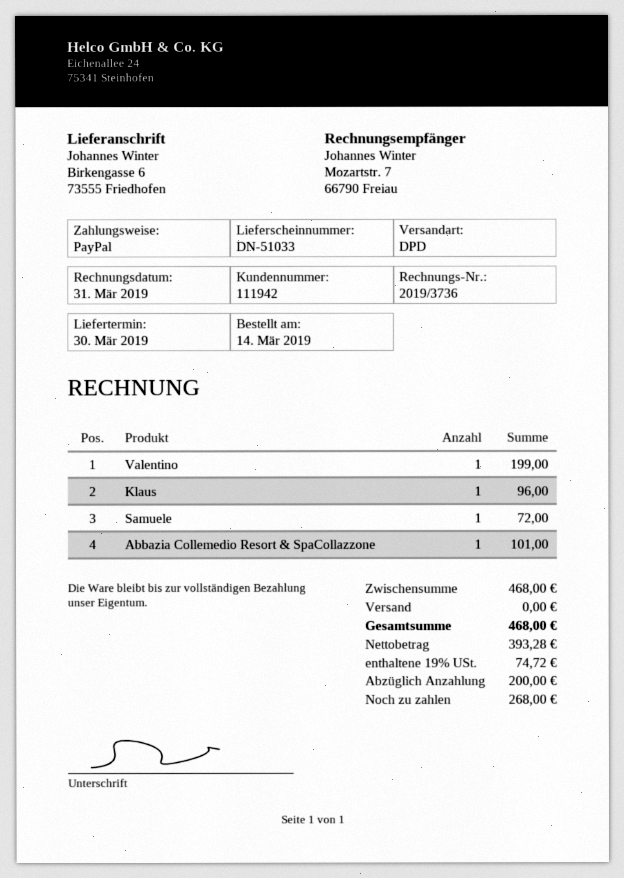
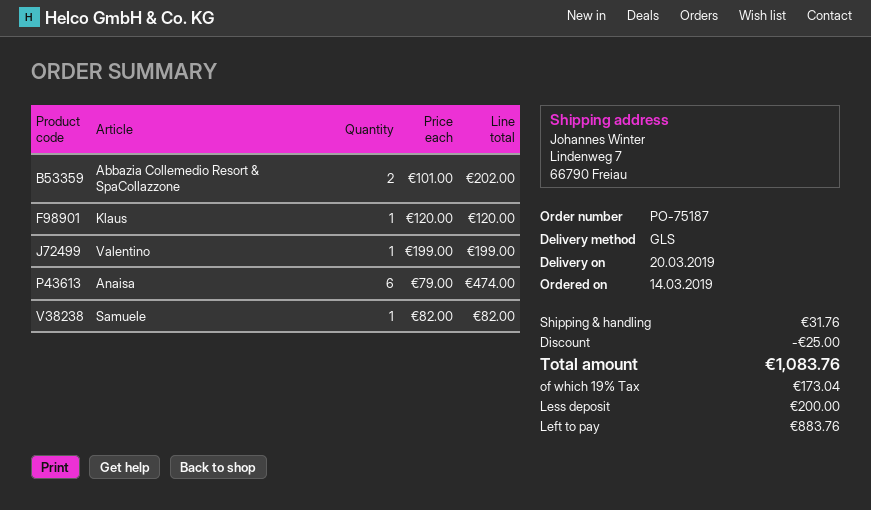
delivery date: 2019-03-30 -> 2019-03-20
shipping method: DPD -> GLS
ship to: Birkengasse 6, 73555 Friedhofen -> Lindenweg 7, 66790 Freiau
Klaus: 1 for 96.00 -> 1 for 120.00
Samuele: 1 for 72.00 -> 1 for 82.00
Abbazia Collemedio Resort & SpaCollazzone: 1 for 101.00 -> 2 for 202.00
Anaisa: none -> 6 for 474.00
discount: none -> 25.00
shipping: 0.00 -> 31.76
tax: 19% = 74.72 -> 19% = 173.04
total: 468.00 -> 1083.76
balance: 268.00 -> 883.76

